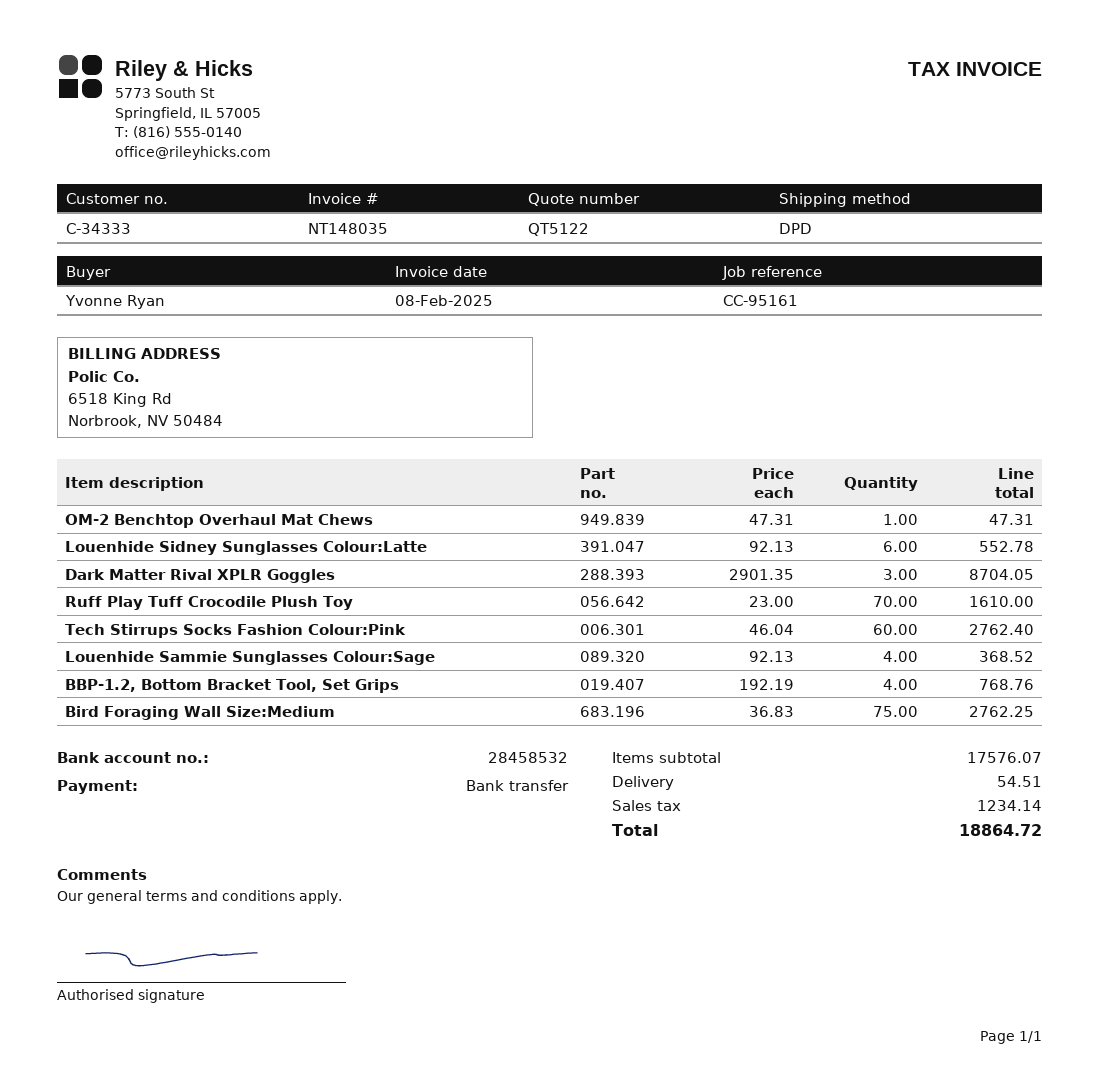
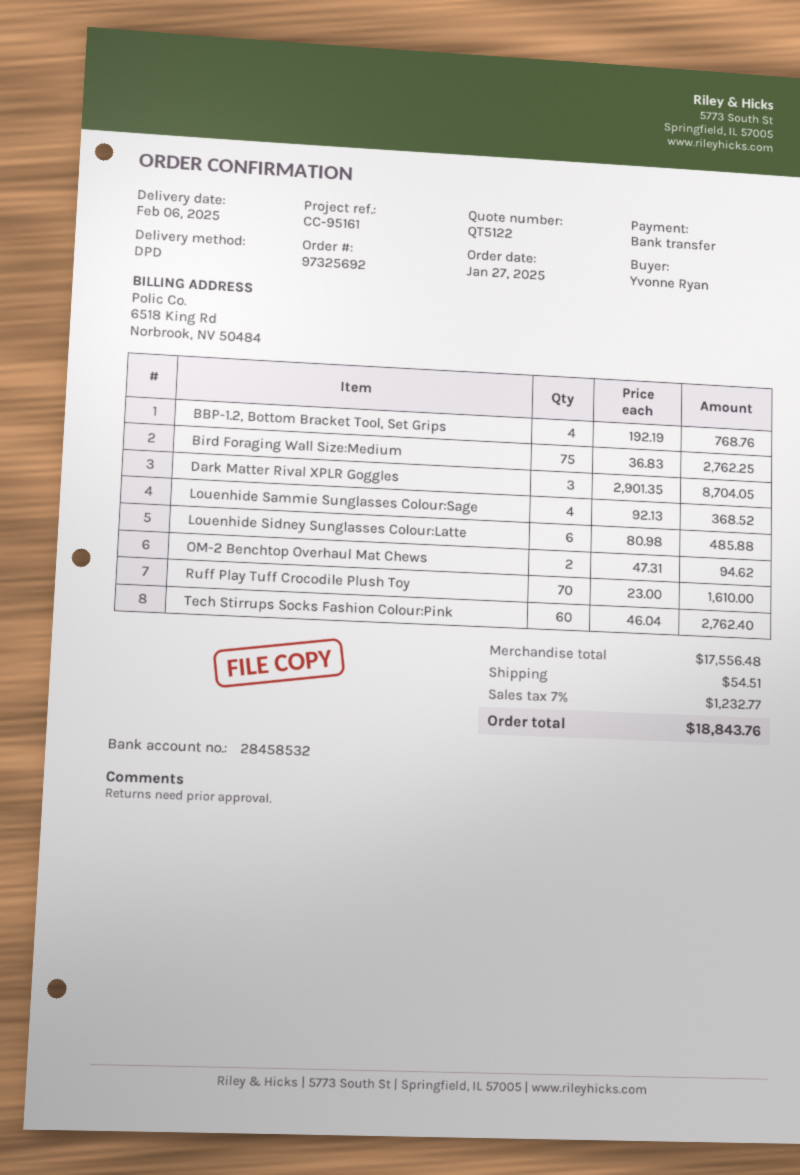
OM-2 Benchtop Overhaul Mat Chews: 1 x 47.31 = 47.31 -> 2 x 47.31 = 94.62
Louenhide Sidney Sunglasses Colour:Latte: 6 x 92.13 = 552.78 -> 6 x 80.98 = 485.88
subtotal: 17576.07 -> 17556.48
tax: 1234.14 -> 1232.77
total: 18864.72 -> 18843.76

